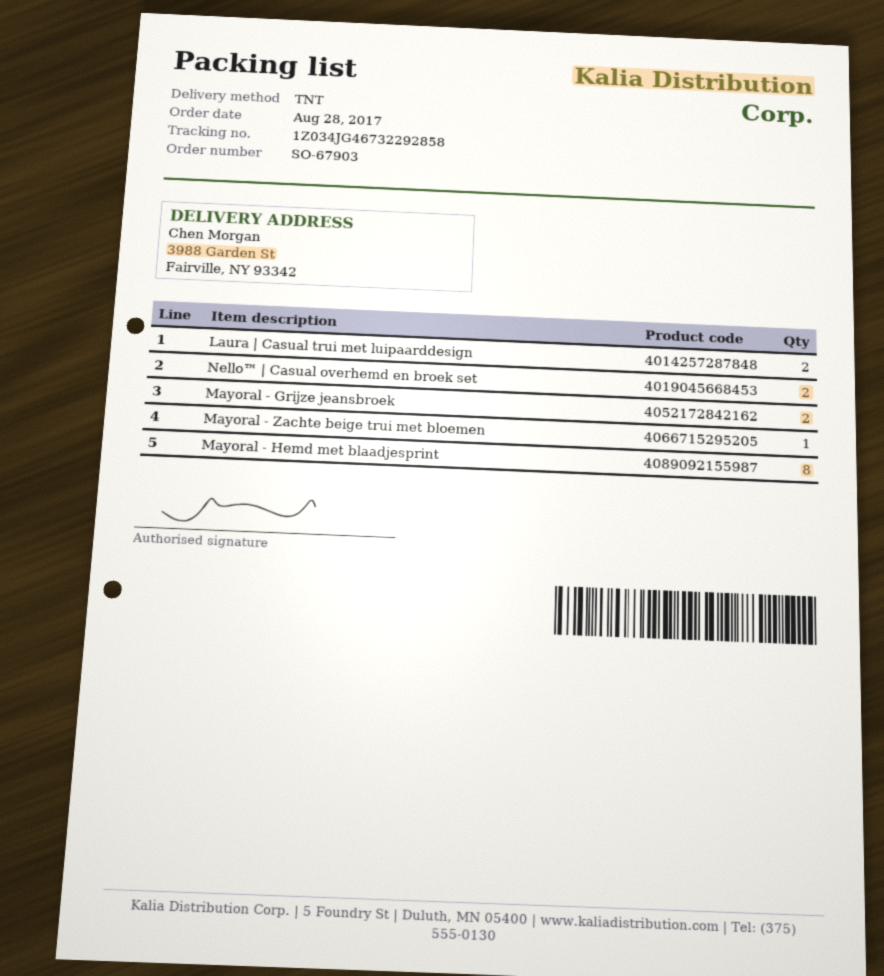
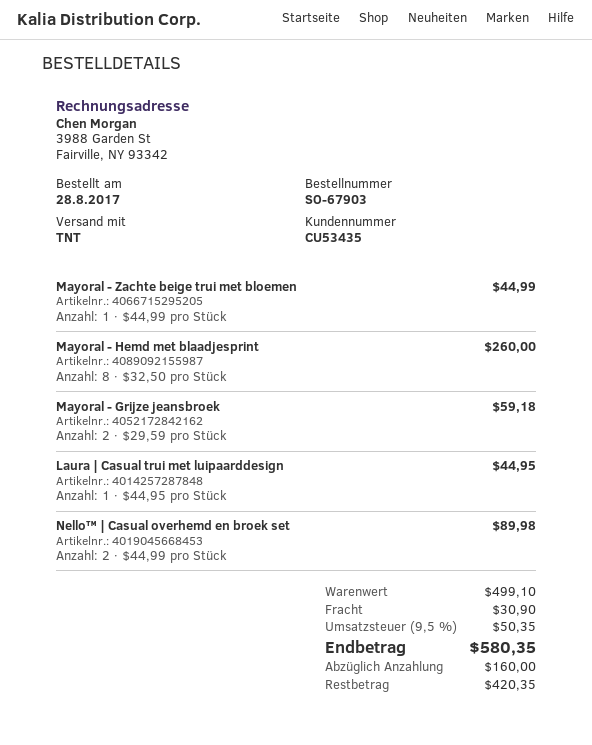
Laura | Casual trui met luipaarddesign: 2 -> 1

